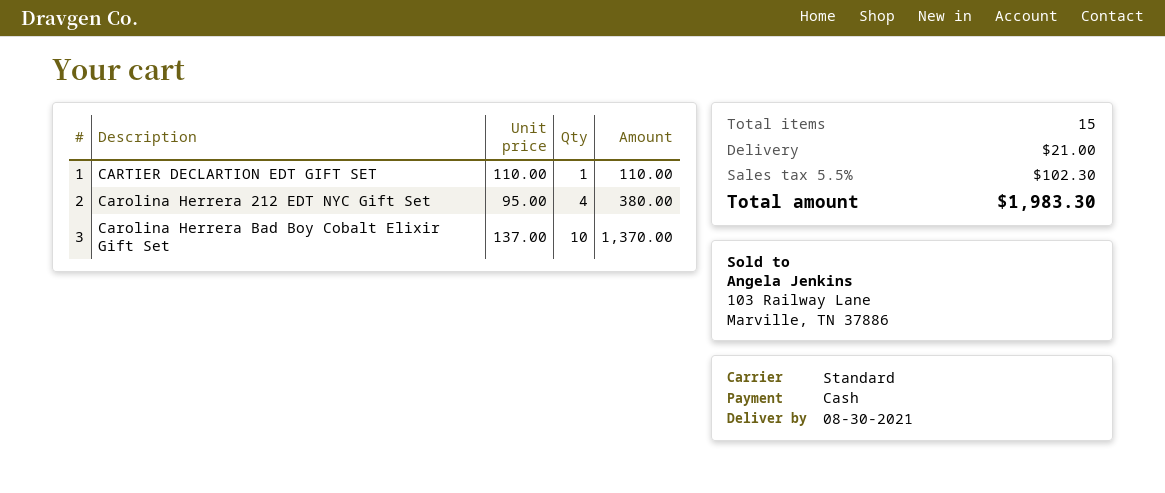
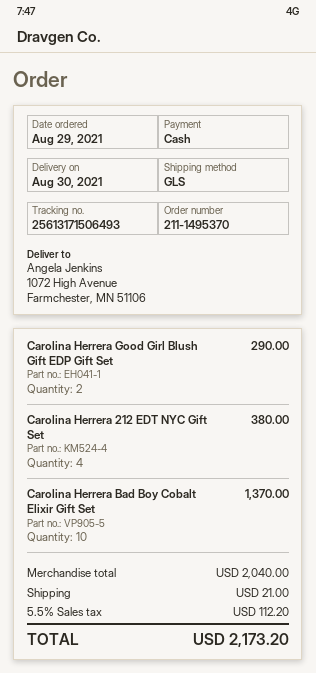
shipping method: standard -> GLS
CARTIER DECLARTION EDT GIFT SET: 1 for 110.00 -> none
Carolina Herrera Good Girl Blush Gift EDP Gift Set: none -> 2 for 290.00
tax: 5.5% = 102.30 -> 5.5% = 112.20
total: 1983.30 -> 2173.20

